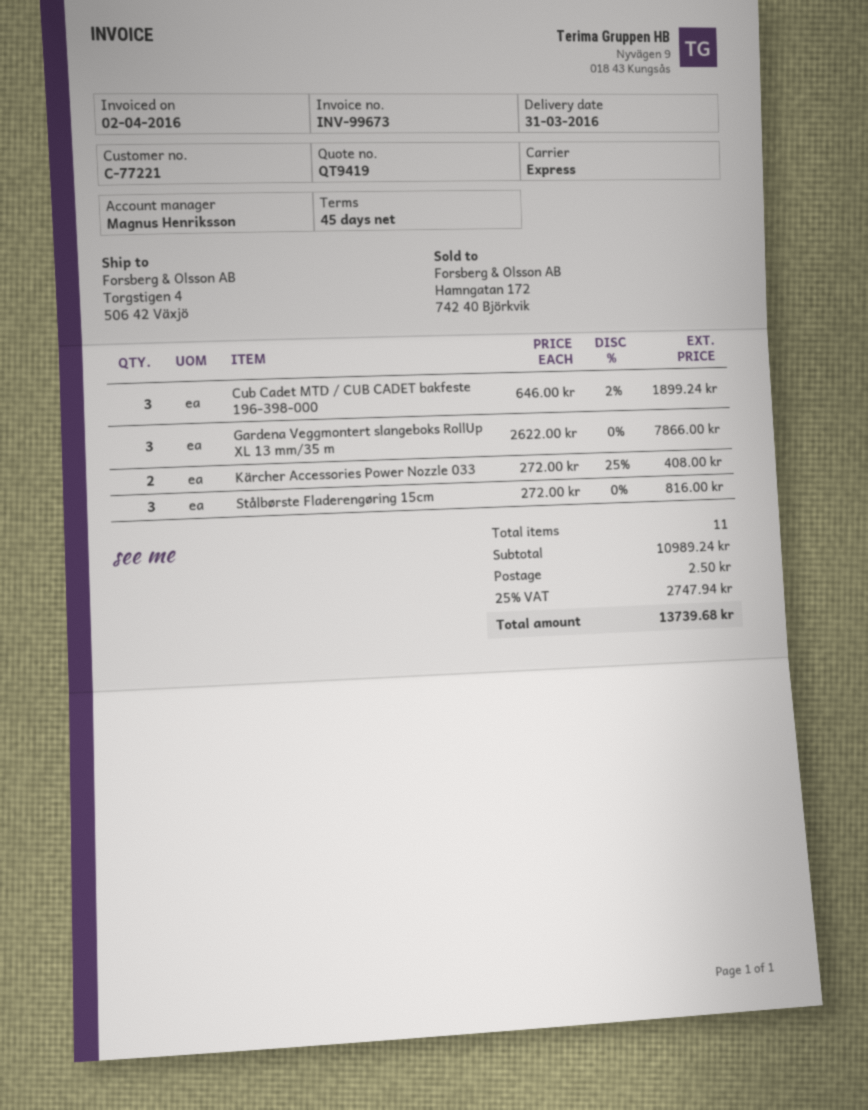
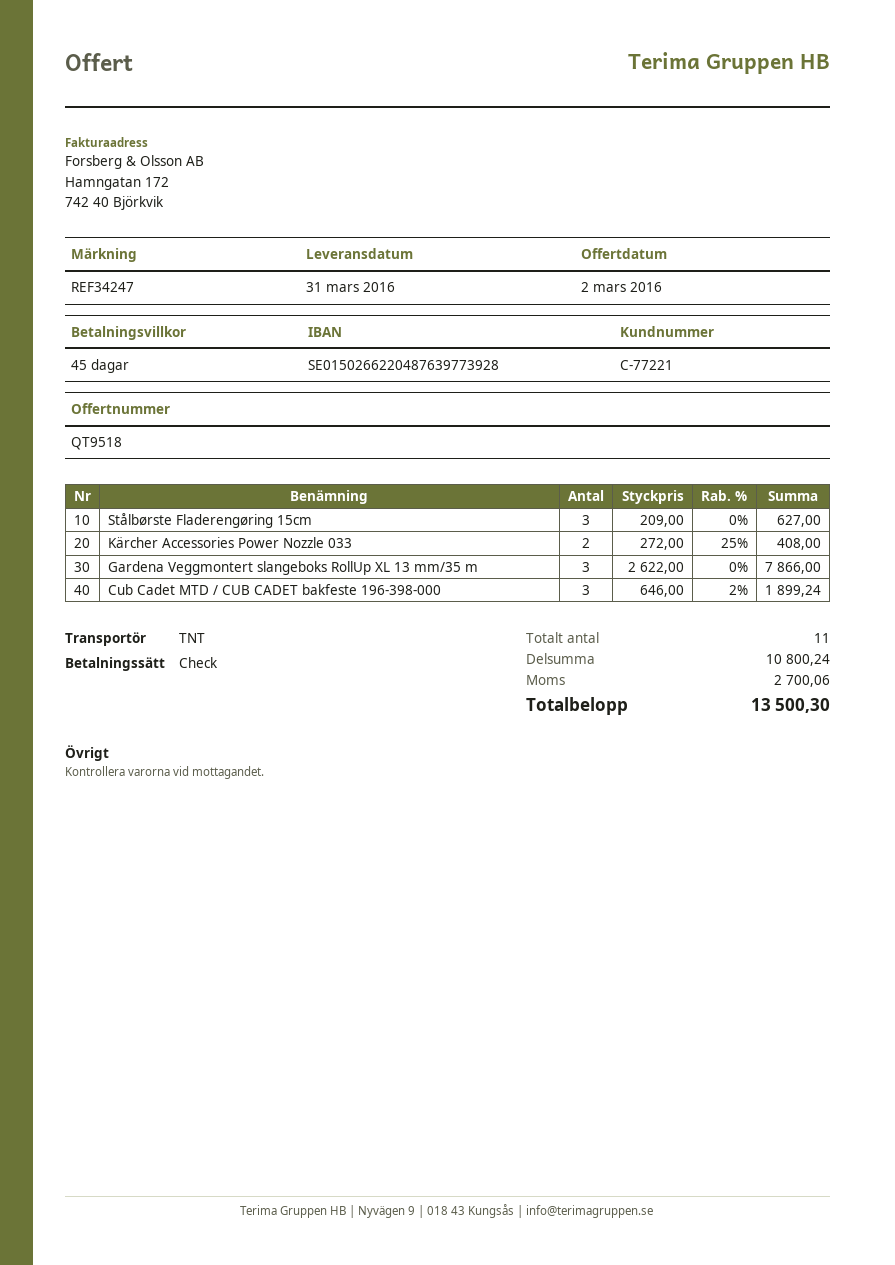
quote number: QT9419 -> QT9518
shipping method: express -> TNT
Stålbørste Fladerengøring 15cm: 3 x 272.00 = 816.00 -> 3 x 209.00 = 627.00
subtotal: 10989.24 -> 10800.24
shipping: 2.50 -> none
tax: 2747.94 -> 2700.06
total: 13739.68 -> 13500.30

